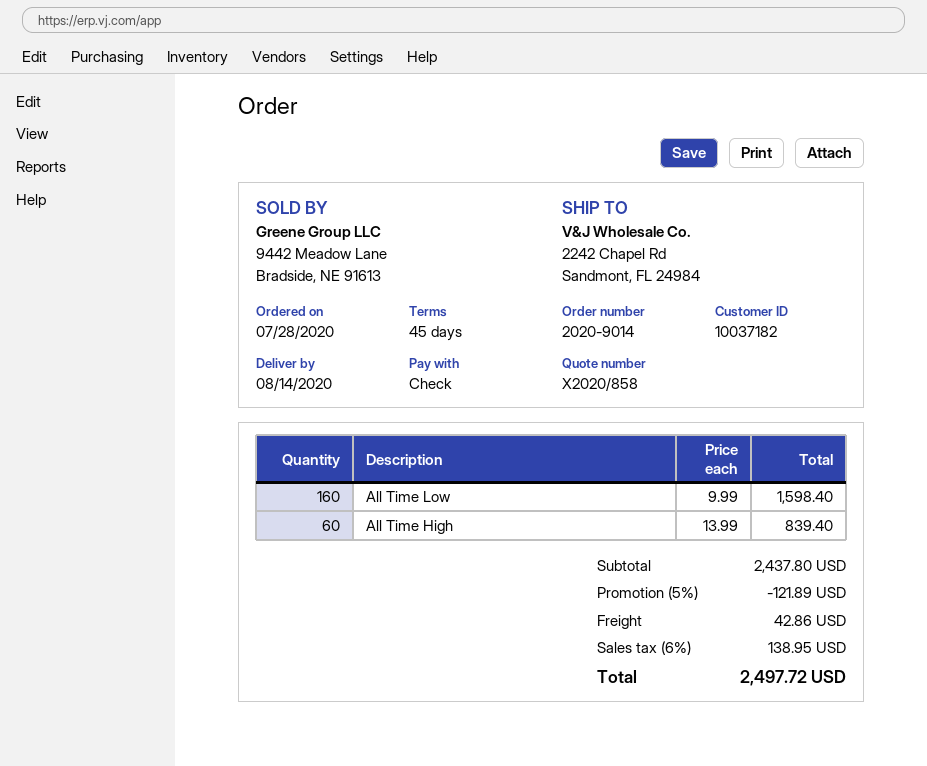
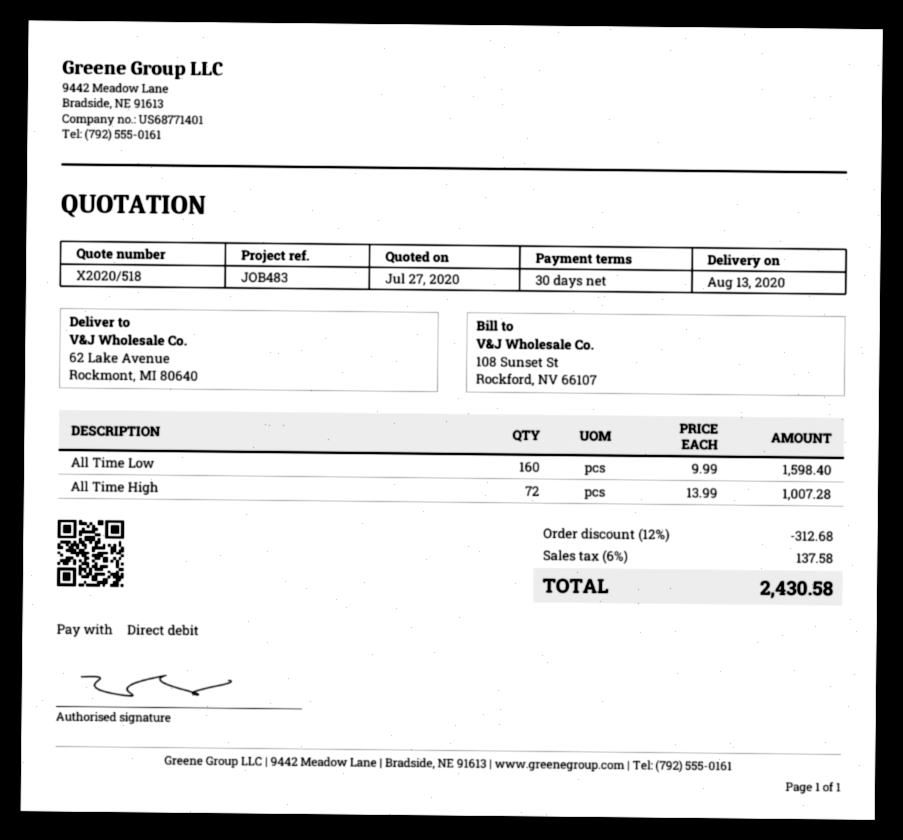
quote number: X2020/858 -> X2020/518
delivery date: 2020-08-14 -> 2020-08-13
payment terms: 45 days -> 30 days
payment method: cheque -> direct debit
ship to: 2242 Chapel Rd, Sandmont, FL 24984 -> 62 Lake Avenue, Rockmont, MI 80640
All Time High: 60 x 13.99 = 839.40 -> 72 x 13.99 = 1007.28
discount: 5% = 121.89 -> 12% = 312.68
shipping: 42.86 -> none
tax: 6% = 138.95 -> 6% = 137.58
total: 2497.72 -> 2430.58

